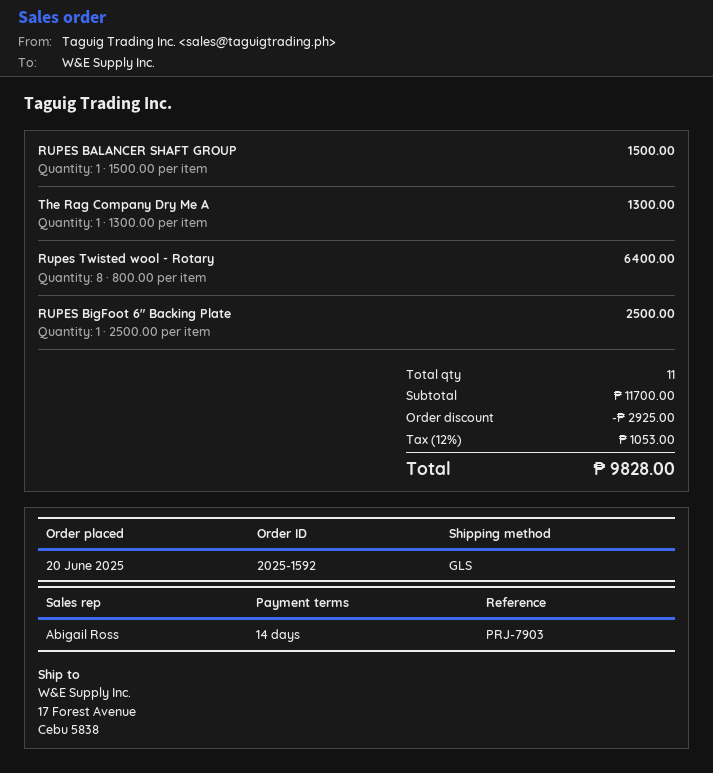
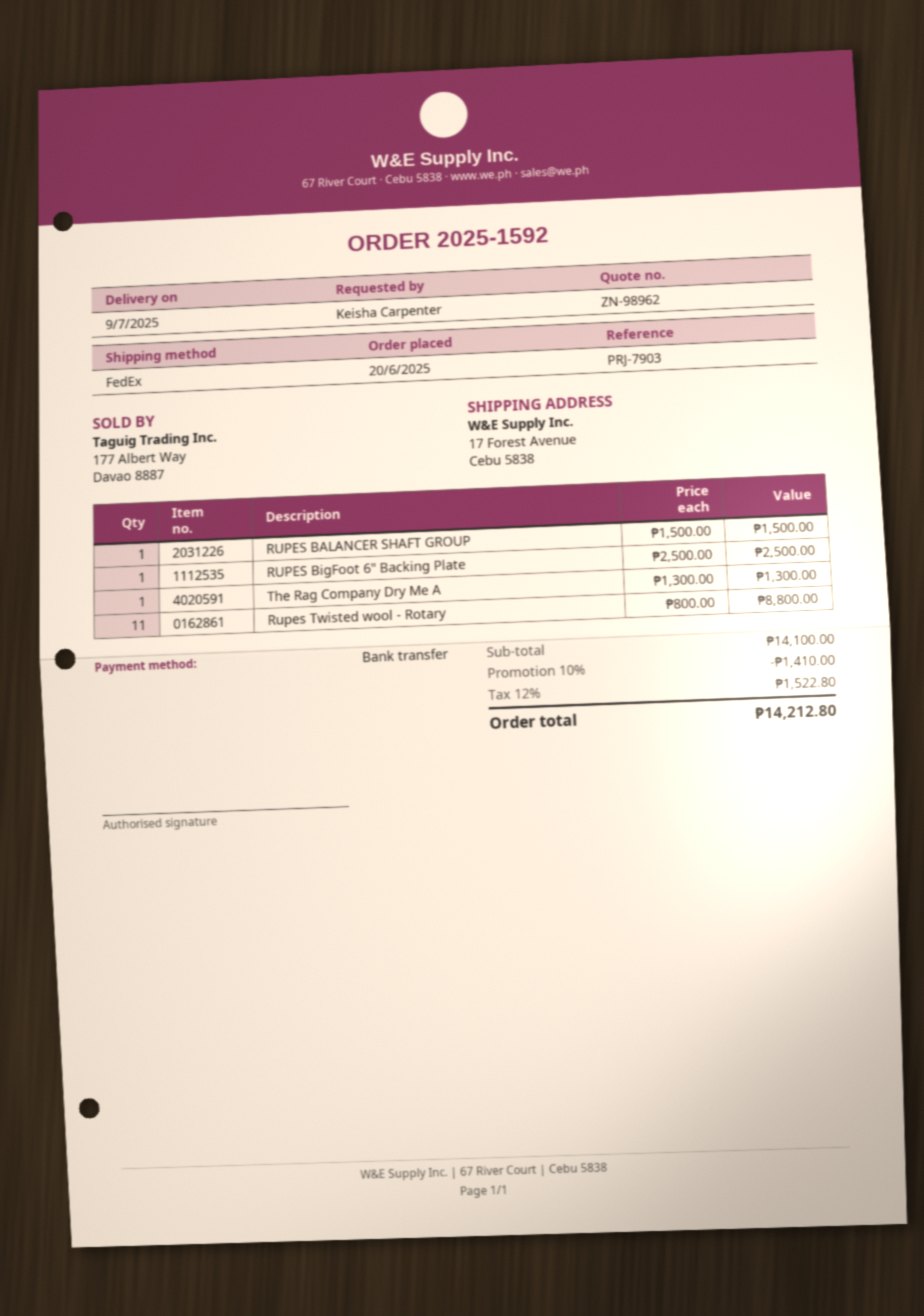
shipping method: GLS -> FedEx
Rupes Twisted wool - Rotary: 8 x 800.00 = 6400.00 -> 11 x 800.00 = 8800.00
subtotal: 11700.00 -> 14100.00
discount: 2925.00 -> 1410.00
tax: 12% = 1053.00 -> 12% = 1522.80
total: 9828.00 -> 14212.80

